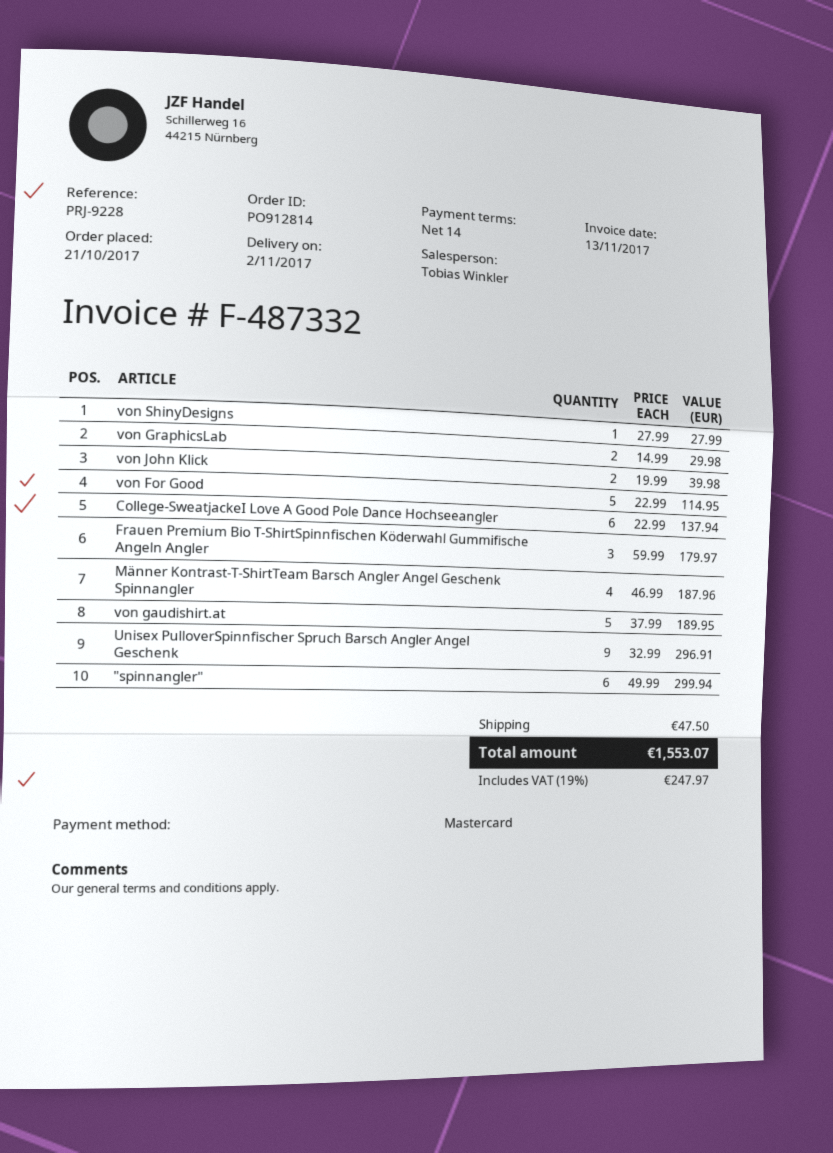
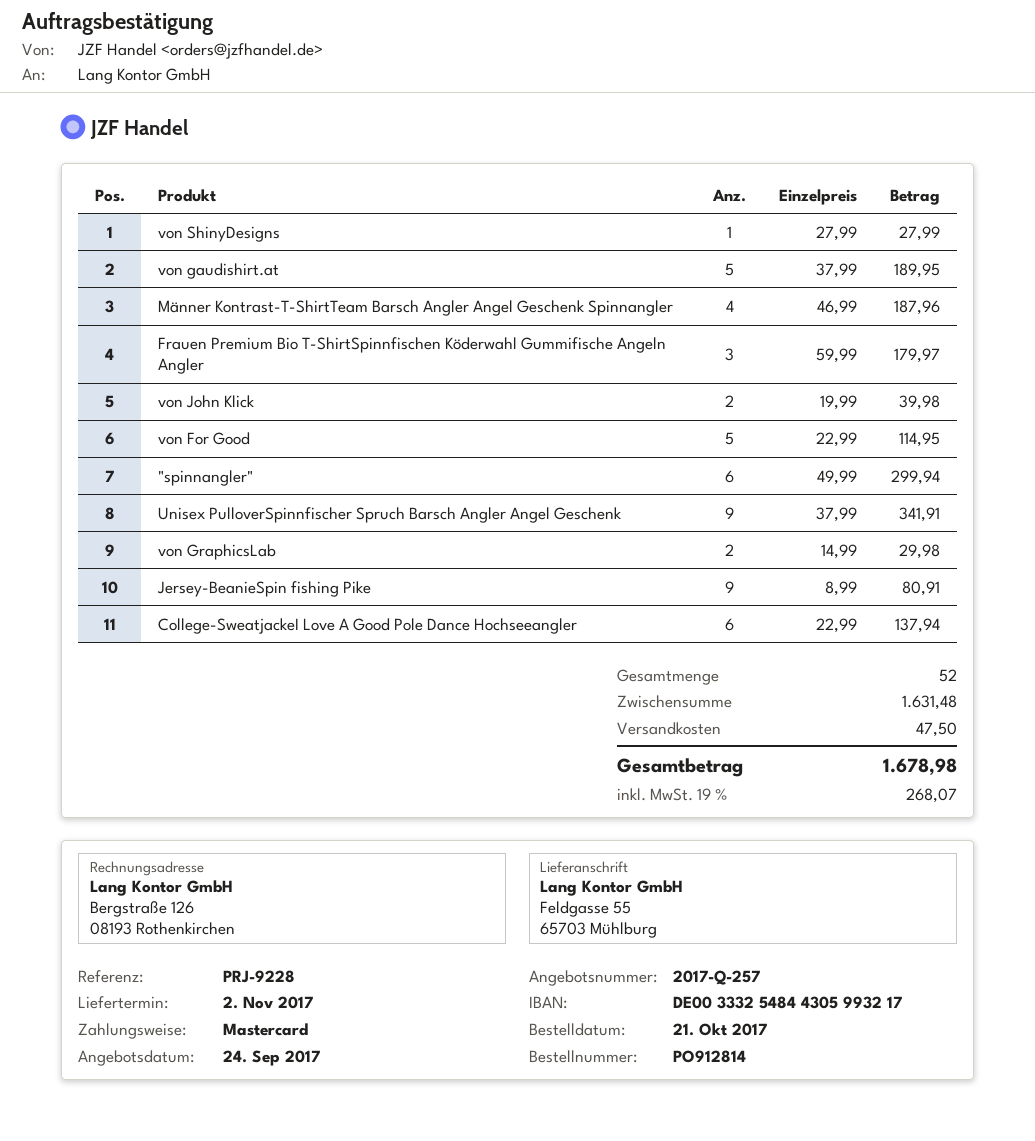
Unisex PulloverSpinnfischer Spruch Barsch Angler Angel Geschenk: 9 x 32.99 = 296.91 -> 9 x 37.99 = 341.91
Jersey-BeanieSpin fishing Pike: none -> 9 x 8.99 = 80.91
tax: 19% = 247.97 -> 19% = 268.07
total: 1553.07 -> 1678.98

